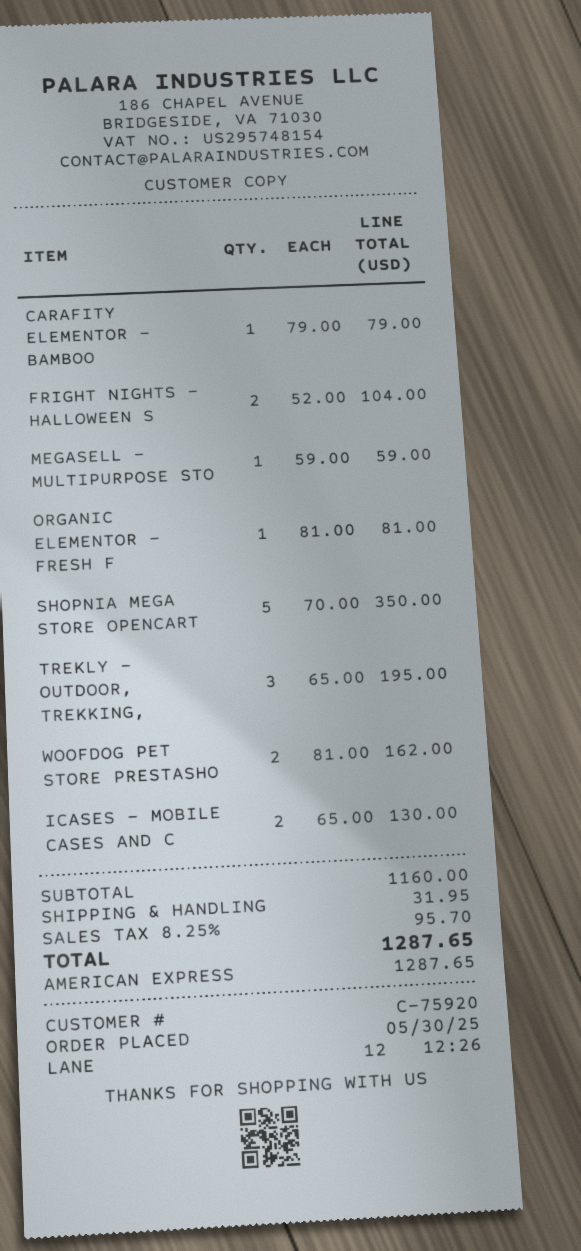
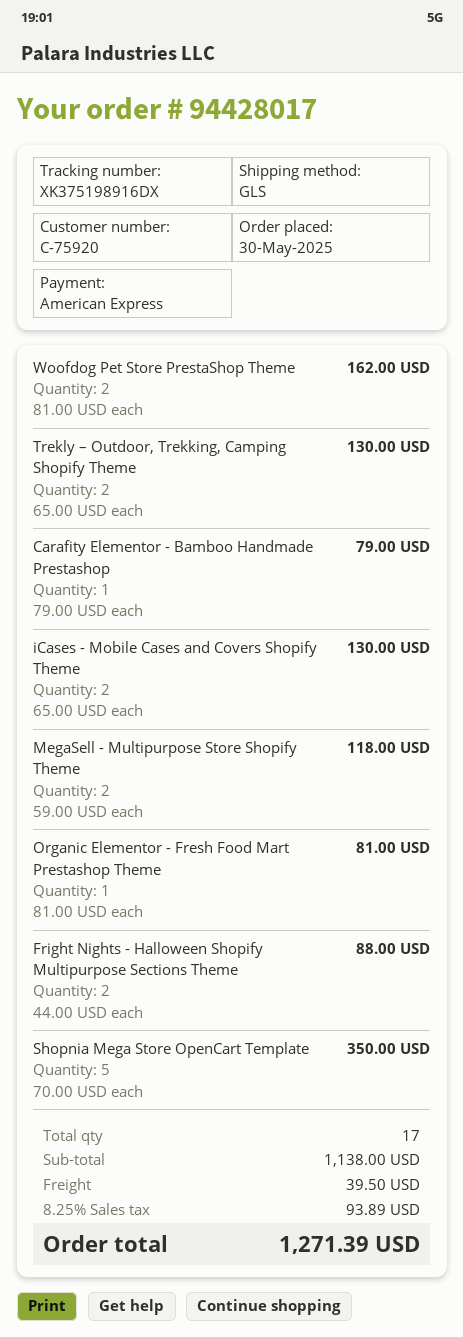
FRIGHT NIGHTS - HALLOWEEN S: 2 x 52.00 = 104.00 -> 2 x 44.00 = 88.00
MEGASELL - MULTIPURPOSE STO: 1 x 59.00 = 59.00 -> 2 x 59.00 = 118.00
TREKLY – OUTDOOR, TREKKING,: 3 x 65.00 = 195.00 -> 2 x 65.00 = 130.00
subtotal: 1160.00 -> 1138.00
shipping: 31.95 -> 39.50
tax: 8.25% = 95.70 -> 8.25% = 93.89
total: 1287.65 -> 1271.39

